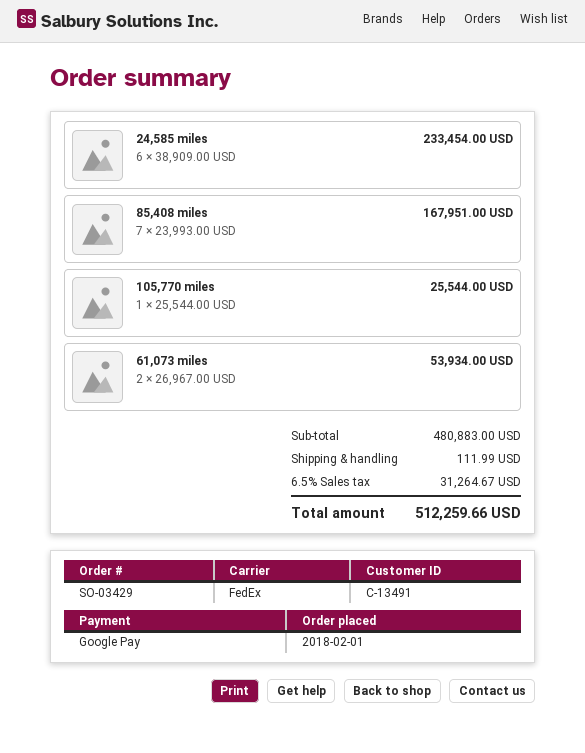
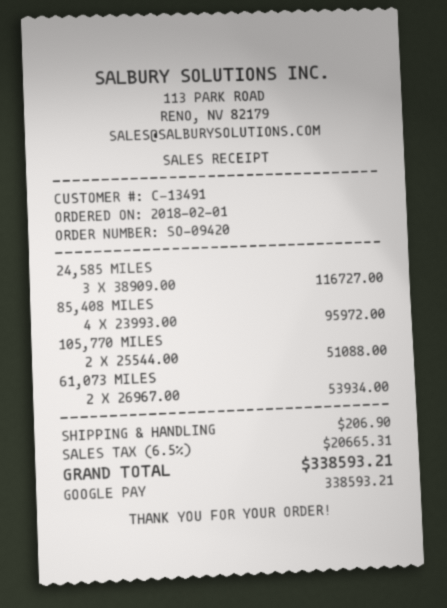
order number: SO-03429 -> SO-09420
24,585 miles: 6 x 38909.00 = 233454.00 -> 3 x 38909.00 = 116727.00
85,408 miles: 7 x 23993.00 = 167951.00 -> 4 x 23993.00 = 95972.00
105,770 miles: 1 x 25544.00 = 25544.00 -> 2 x 25544.00 = 51088.00
shipping: 111.99 -> 206.90
tax: 6.5% = 31264.67 -> 6.5% = 20665.31
total: 512259.66 -> 338593.21

